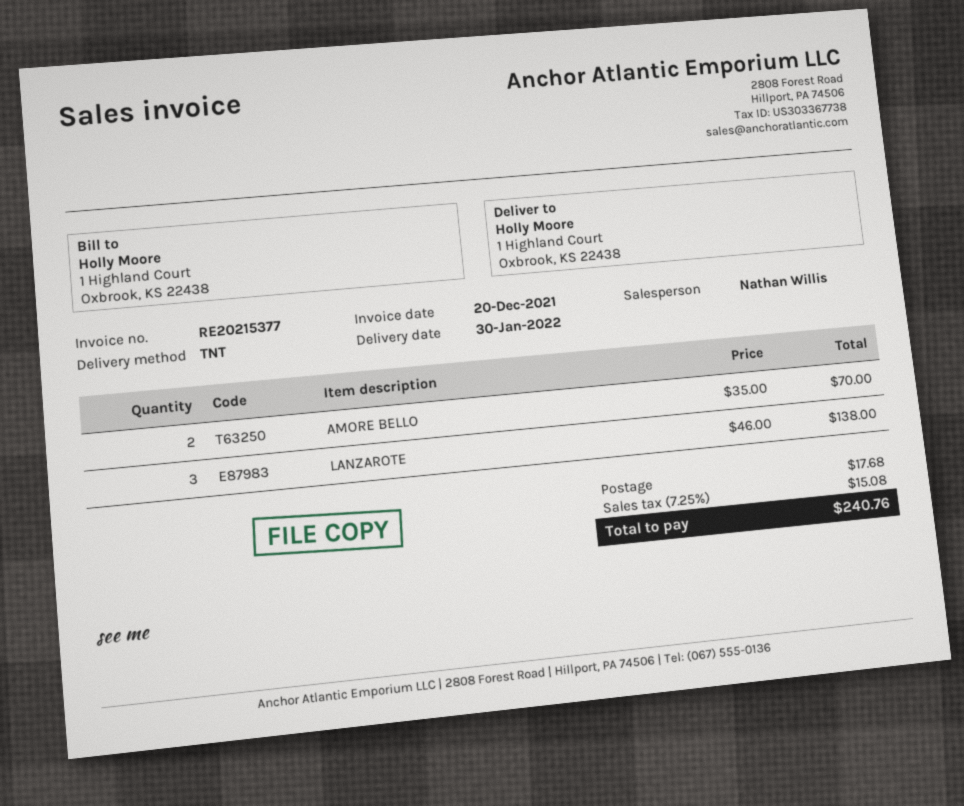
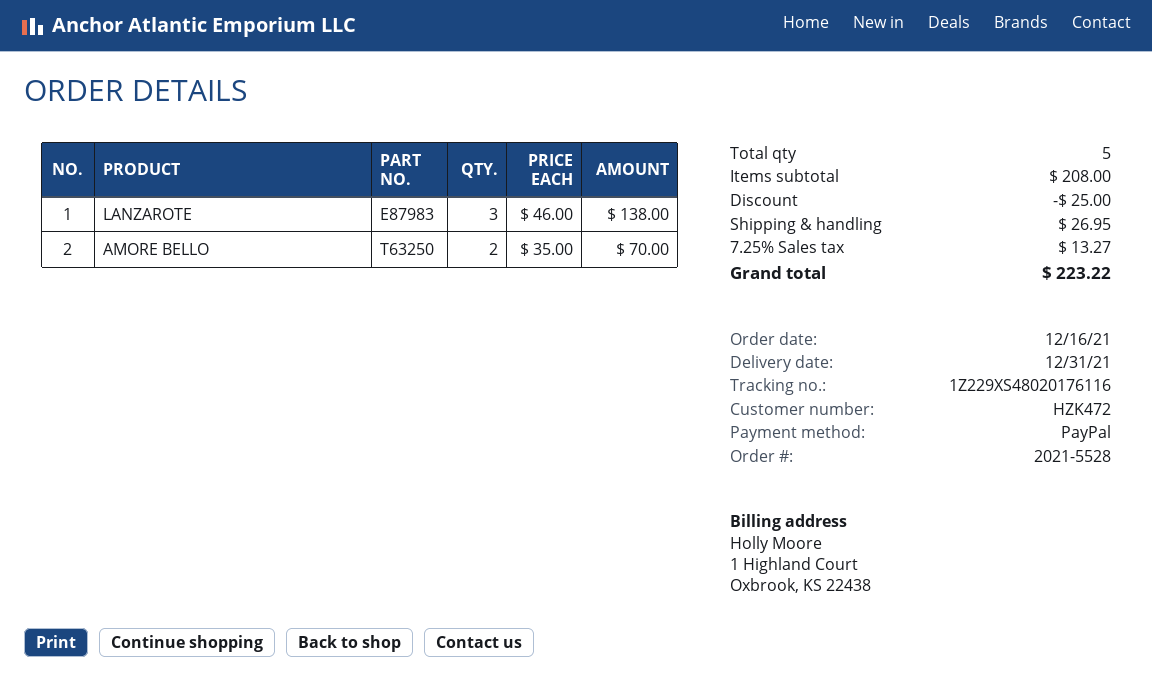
delivery date: 2022-01-30 -> 2021-12-31
discount: none -> 25.00
shipping: 17.68 -> 26.95
tax: 7.25% = 15.08 -> 7.25% = 13.27
total: 240.76 -> 223.22

